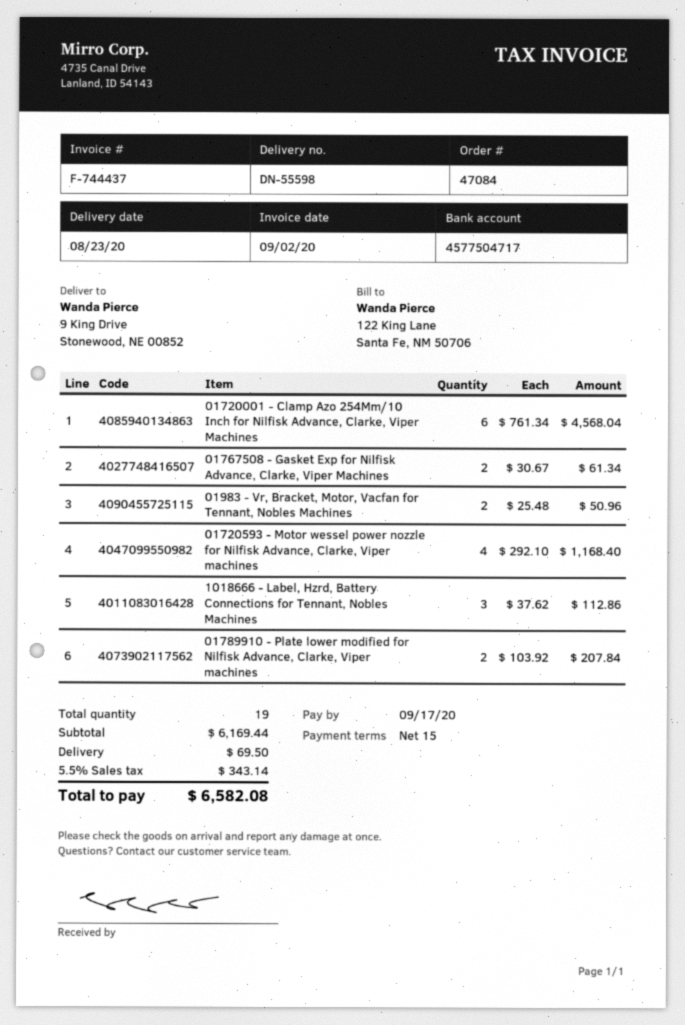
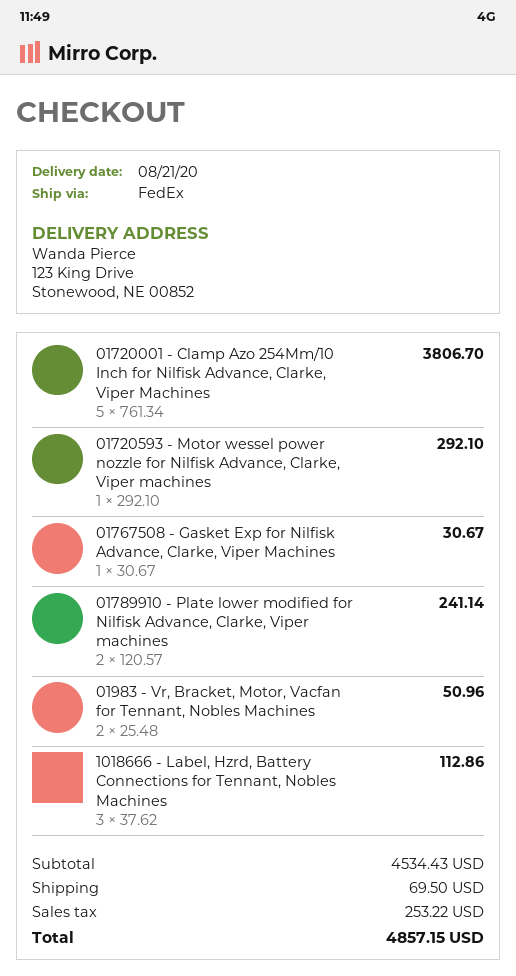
delivery date: 2020-08-23 -> 2020-08-21
ship to: 9 King Drive, Stonewood, NE 00852 -> 123 King Drive, Stonewood, NE 00852
01720001 - Clamp Azo 254Mm/10 Inch for Nilfisk Advance, Clarke, Viper Machines: 6 x 761.34 = 4568.04 -> 5 x 761.34 = 3806.70
01767508 - Gasket Exp for Nilfisk Advance, Clarke, Viper Machines: 2 x 30.67 = 61.34 -> 1 x 30.67 = 30.67
01720593 - Motor wessel power nozzle for Nilfisk Advance, Clarke, Viper machines: 4 x 292.10 = 1168.40 -> 1 x 292.10 = 292.10
01789910 - Plate lower modified for Nilfisk Advance, Clarke, Viper machines: 2 x 103.92 = 207.84 -> 2 x 120.57 = 241.14
subtotal: 6169.44 -> 4534.43
tax: 343.14 -> 253.22
total: 6582.08 -> 4857.15

